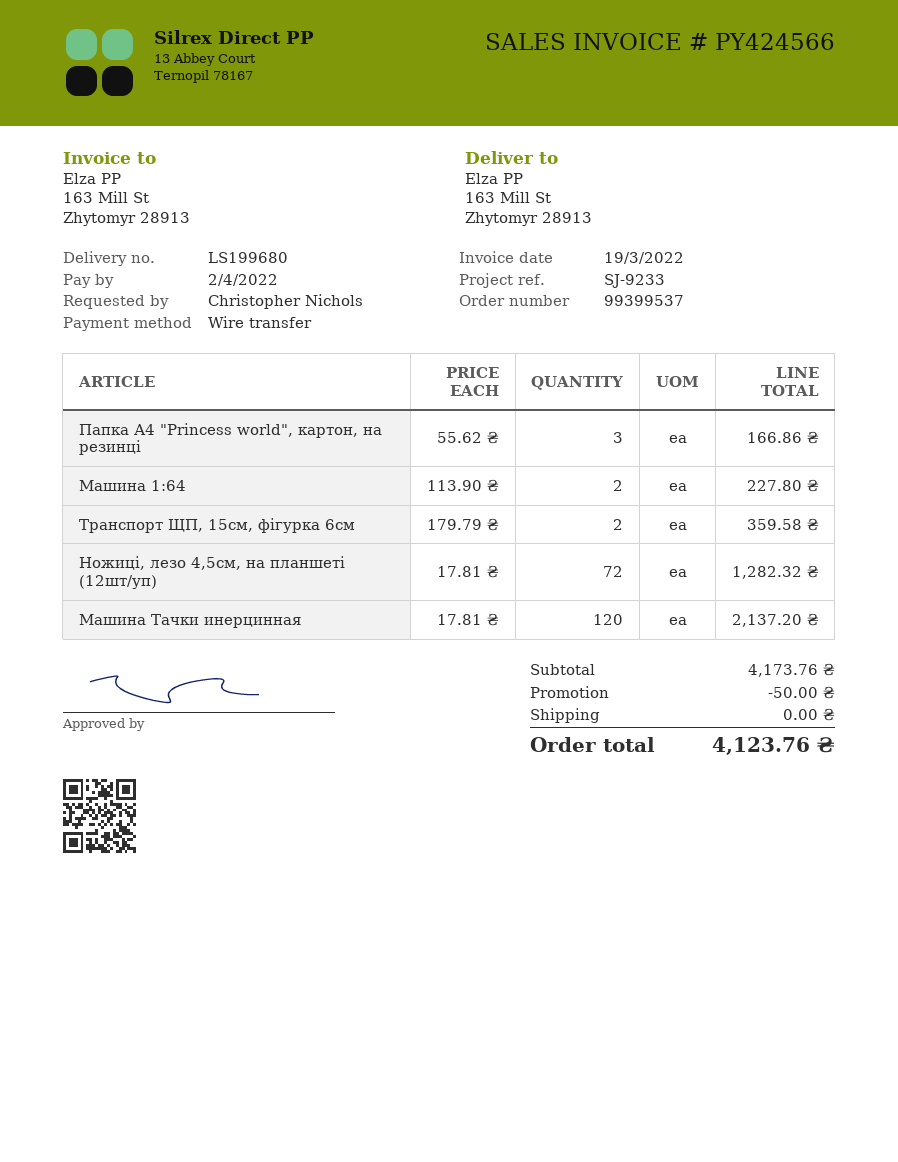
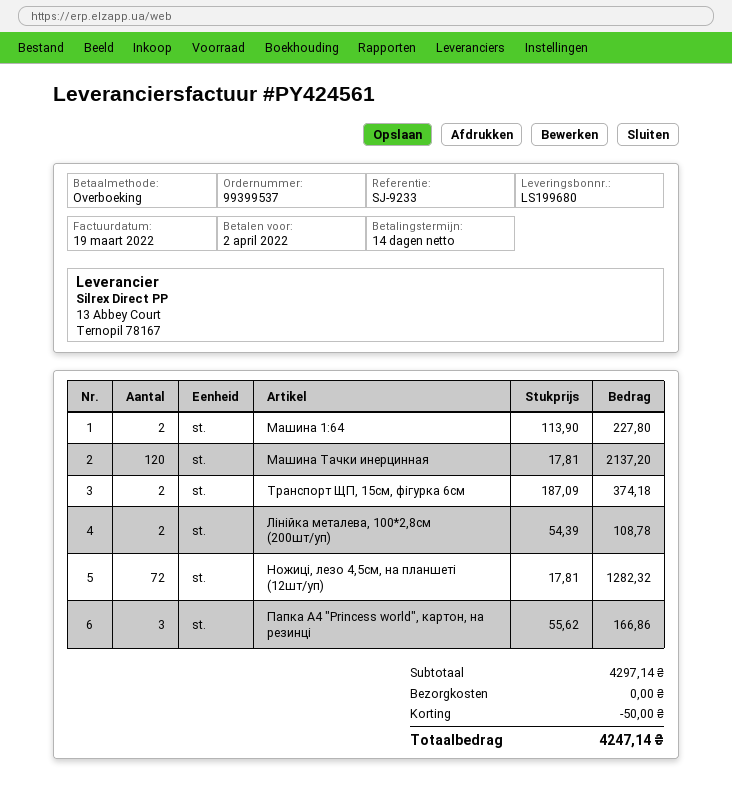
invoice number: PY424566 -> PY424561
Транспорт ЩП, 15см, фігурка 6см: 2 x 179.79 = 359.58 -> 2 x 187.09 = 374.18
Лінійка металева, 100*2,8см (200шт/уп): none -> 2 x 54.39 = 108.78
subtotal: 4173.76 -> 4297.14
total: 4123.76 -> 4247.14

